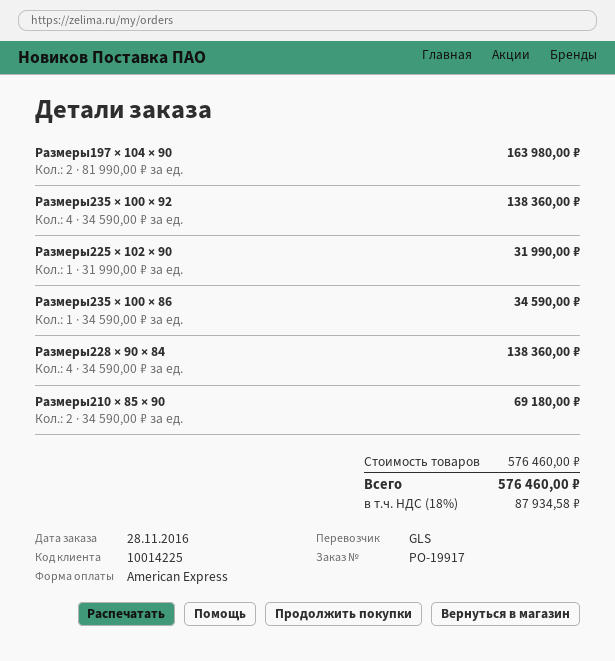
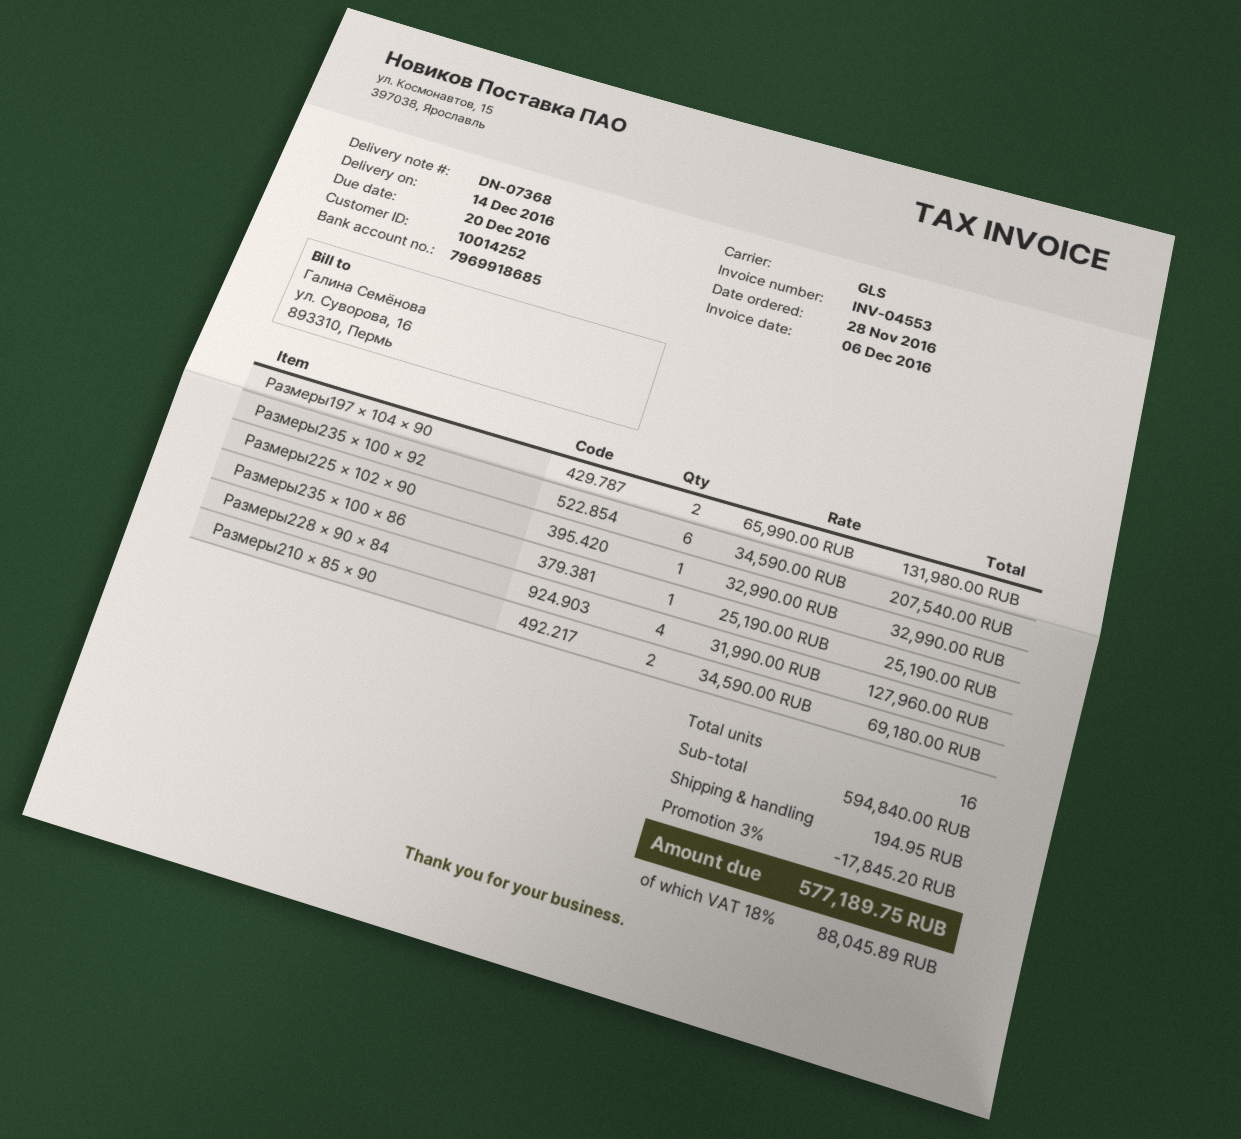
customer number: 10014225 -> 10014252
Размеры197 × 104 × 90: 2 x 81990.00 = 163980.00 -> 2 x 65990.00 = 131980.00
Размеры235 × 100 × 92: 4 x 34590.00 = 138360.00 -> 6 x 34590.00 = 207540.00
Размеры225 × 102 × 90: 1 x 31990.00 = 31990.00 -> 1 x 32990.00 = 32990.00
Размеры235 × 100 × 86: 1 x 34590.00 = 34590.00 -> 1 x 25190.00 = 25190.00
Размеры228 × 90 × 84: 4 x 34590.00 = 138360.00 -> 4 x 31990.00 = 127960.00
subtotal: 576460.00 -> 594840.00
discount: none -> 3% = 17845.20
shipping: none -> 194.95
tax: 18% = 87934.58 -> 18% = 88045.89
total: 576460.00 -> 577189.75

